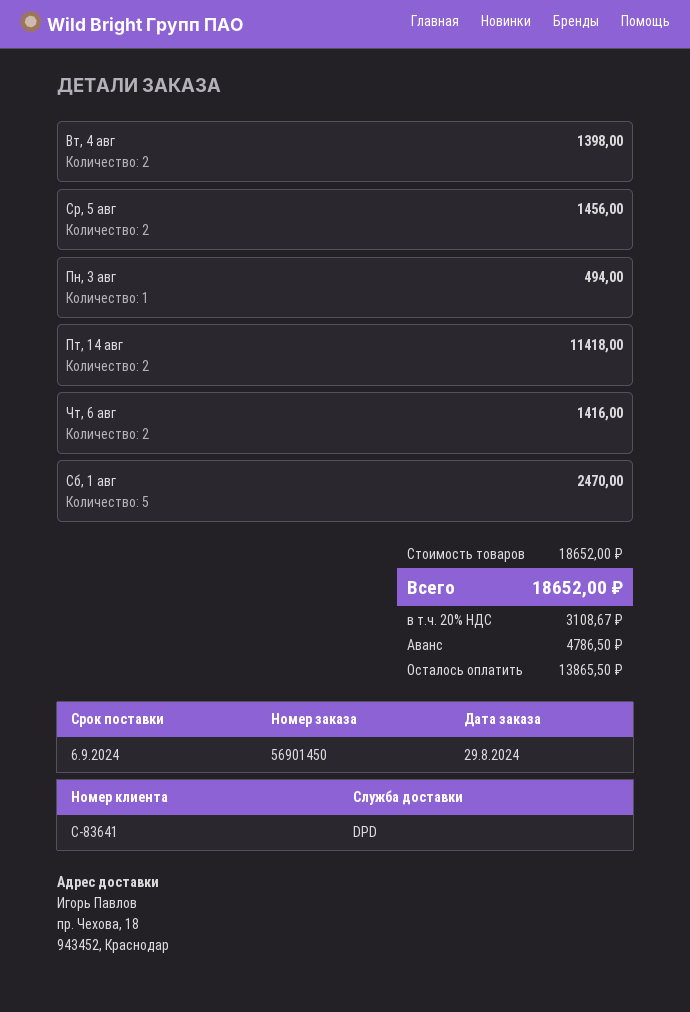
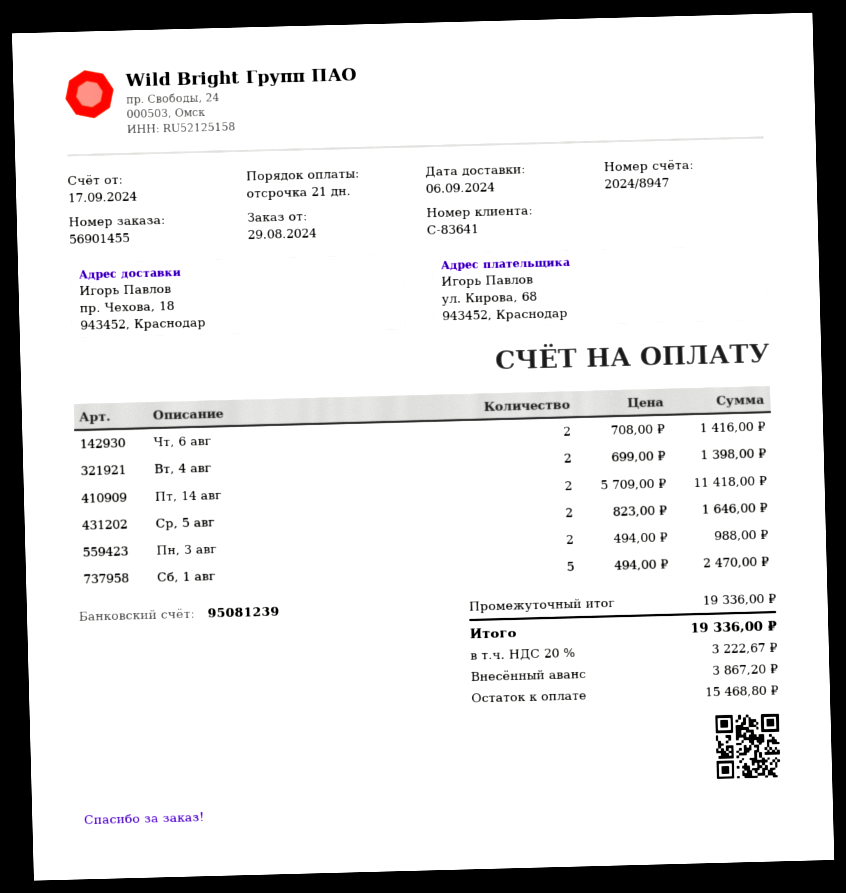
order number: 56901450 -> 56901455
Ср, 5 авг: 2 for 1456.00 -> 2 for 1646.00
Пн, 3 авг: 1 for 494.00 -> 2 for 988.00
subtotal: 18652.00 -> 19336.00
tax: 20% = 3108.67 -> 20% = 3222.67
total: 18652.00 -> 19336.00
deposit: 4786.50 -> 3867.20
balance: 13865.50 -> 15468.80

